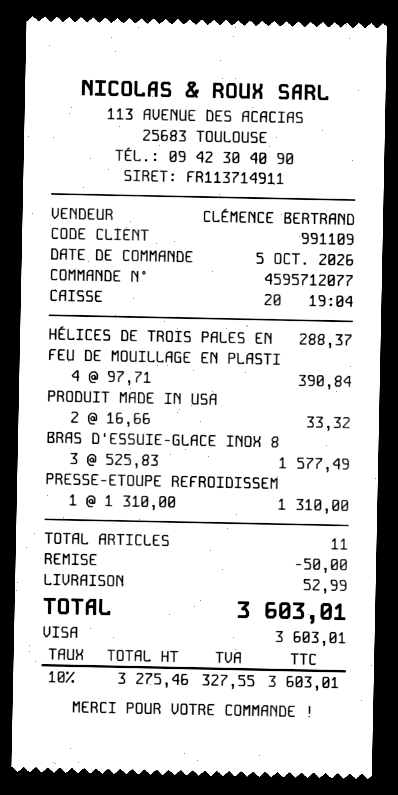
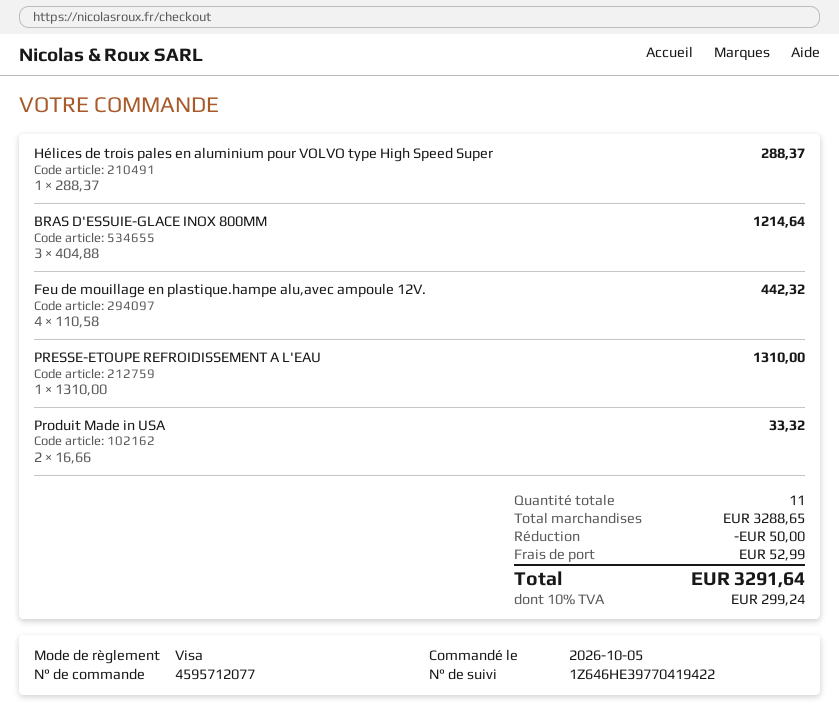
FEU DE MOUILLAGE EN PLASTI: 4 x 97.71 = 390.84 -> 4 x 110.58 = 442.32
BRAS D'ESSUIE-GLACE INOX 8: 3 x 525.83 = 1577.49 -> 3 x 404.88 = 1214.64
tax: 10% = 327.55 -> 10% = 299.24
total: 3603.01 -> 3291.64

